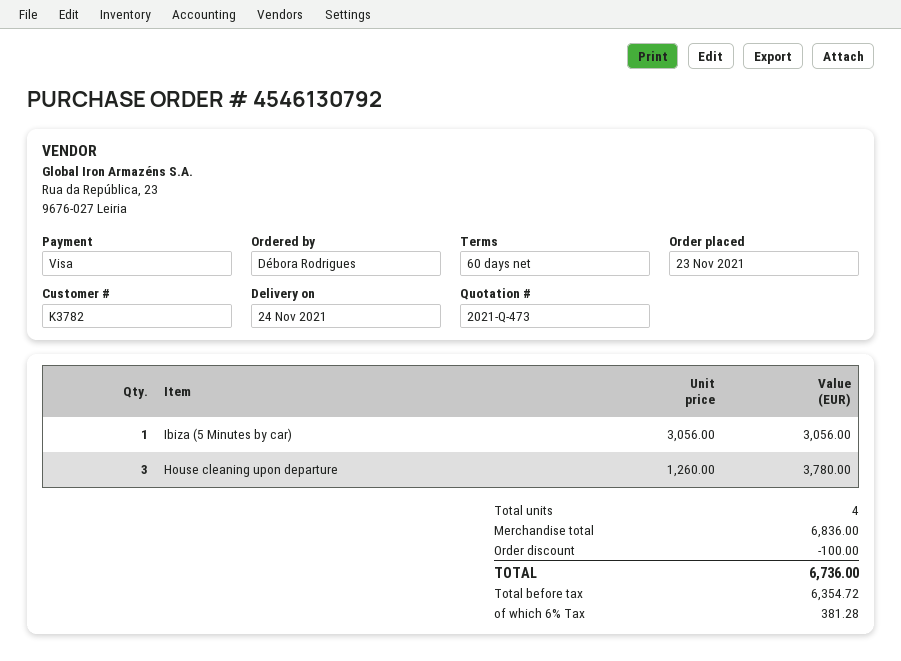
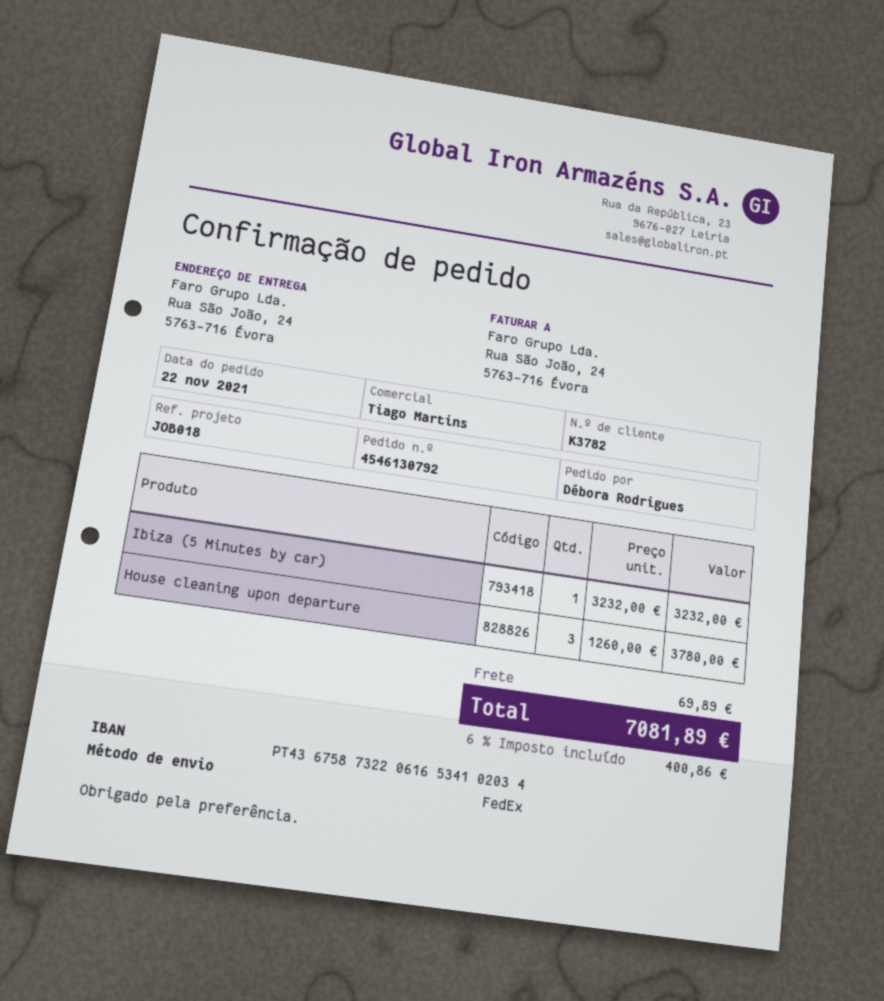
order date: 2021-11-23 -> 2021-11-22
Ibiza (5 Minutes by car): 1 x 3056.00 = 3056.00 -> 1 x 3232.00 = 3232.00
discount: 100.00 -> none
shipping: none -> 69.89
tax: 6% = 381.28 -> 6% = 400.86
total: 6736.00 -> 7081.89

